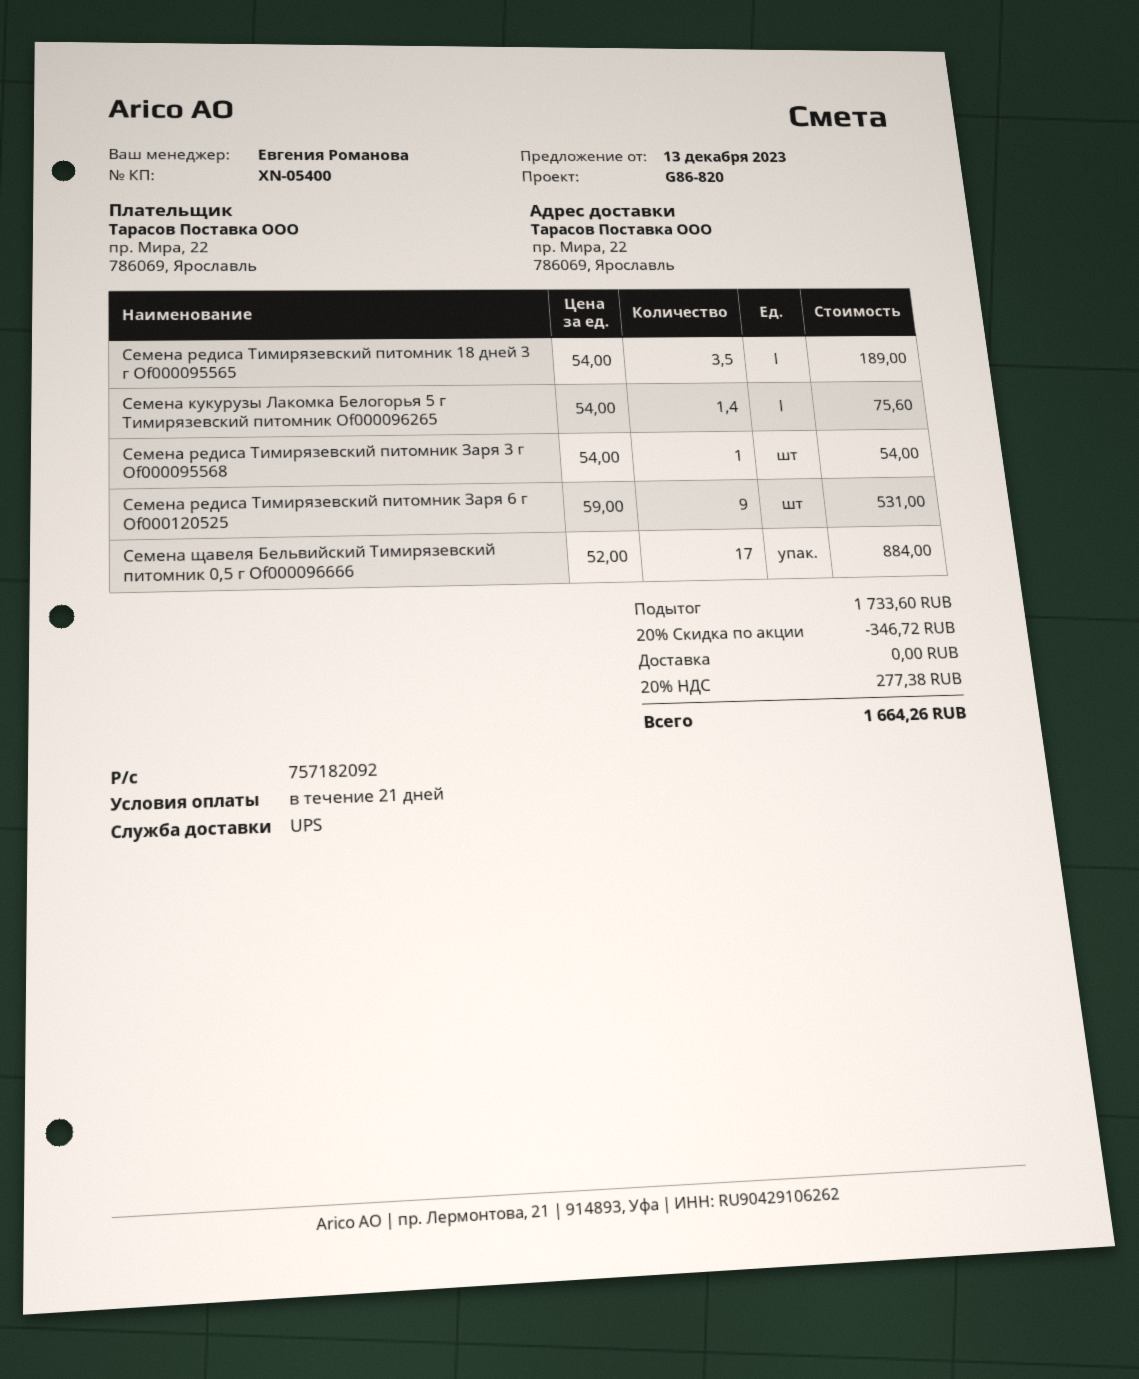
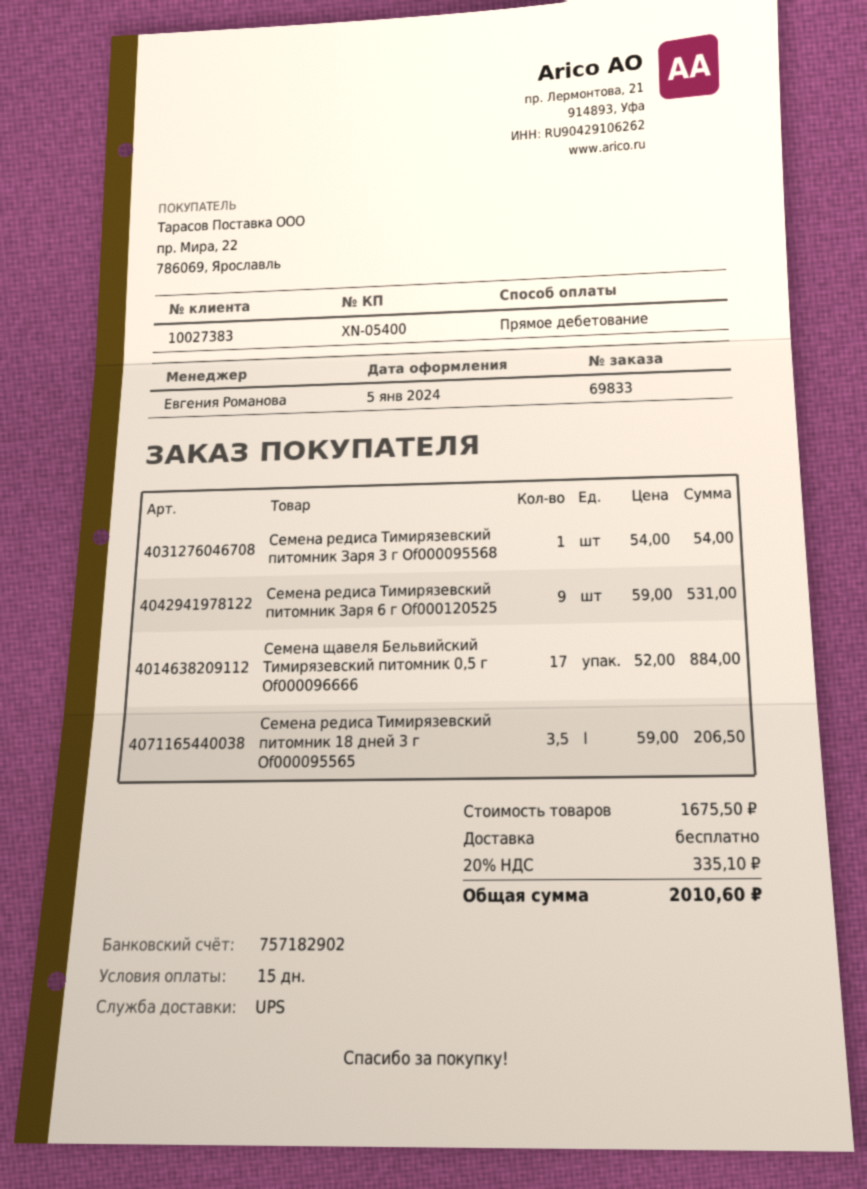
payment terms: 21 days -> 15 days
bank account: 757182092 -> 757182902
Семена редиса Тимирязевский питомник 18 дней 3 г Of000095565: 3.5 x 54.00 = 189.00 -> 3.5 x 59.00 = 206.50
Семена кукурузы Лакомка Белогорья 5 г Тимирязевский питомник Of000096265: 1.4 x 54.00 = 75.60 -> none
subtotal: 1733.60 -> 1675.50
discount: 20% = 346.72 -> none
tax: 20% = 277.38 -> 20% = 335.10
total: 1664.26 -> 2010.60

